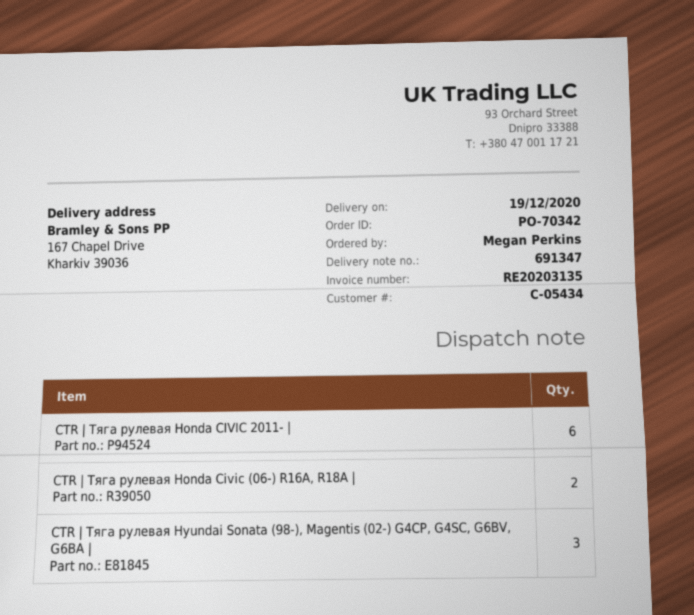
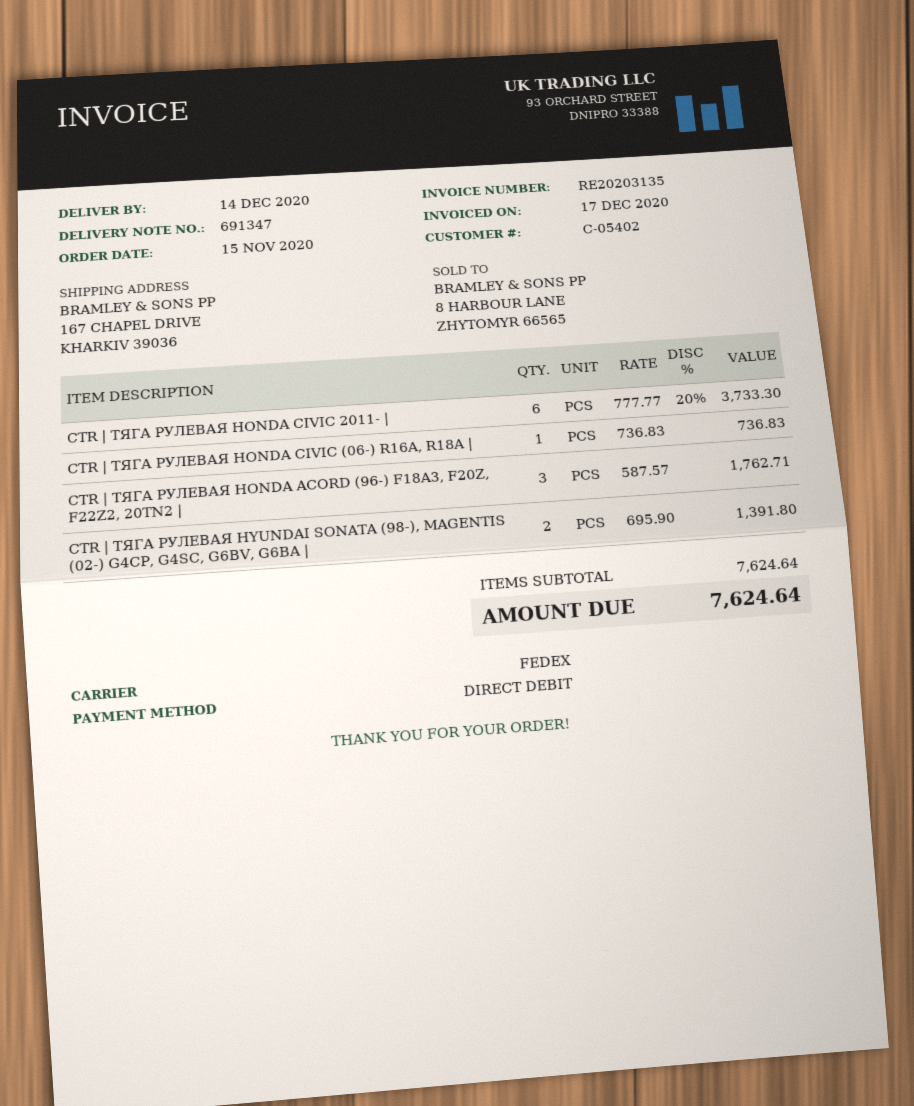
delivery date: 2020-12-19 -> 2020-12-14
customer number: C-05434 -> C-05402
CTR | Тяга рулевая Honda Civic (06-) R16A, R18A |: 2 -> 1
CTR | Тяга рулевая Hyundai Sonata (98-), Magentis (02-) G4CP, G4SC, G6BV, G6BA |: 3 -> 2
CTR | ТЯГА РУЛЕВАЯ HONDA ACORD (96-) F18A3, F20Z, F22Z2, 20TN2 |: none -> 3

